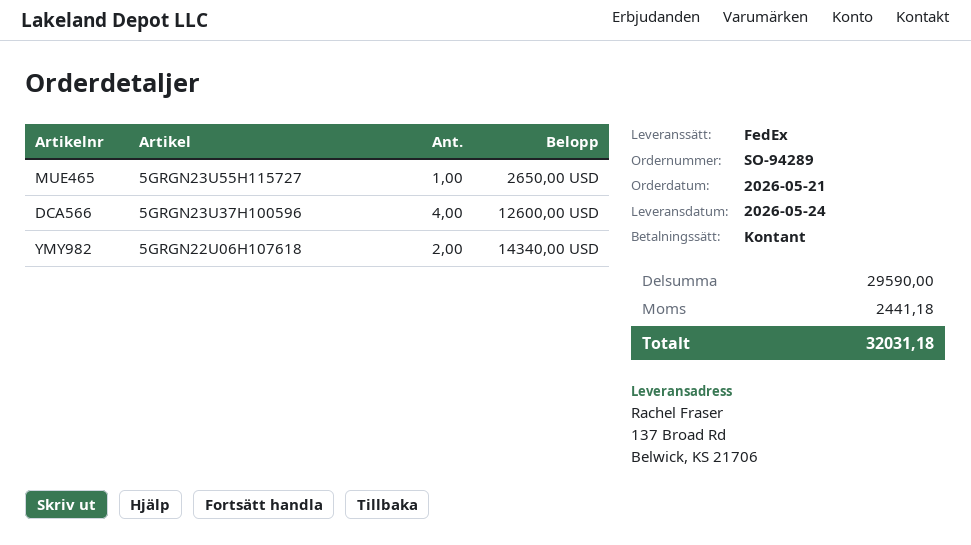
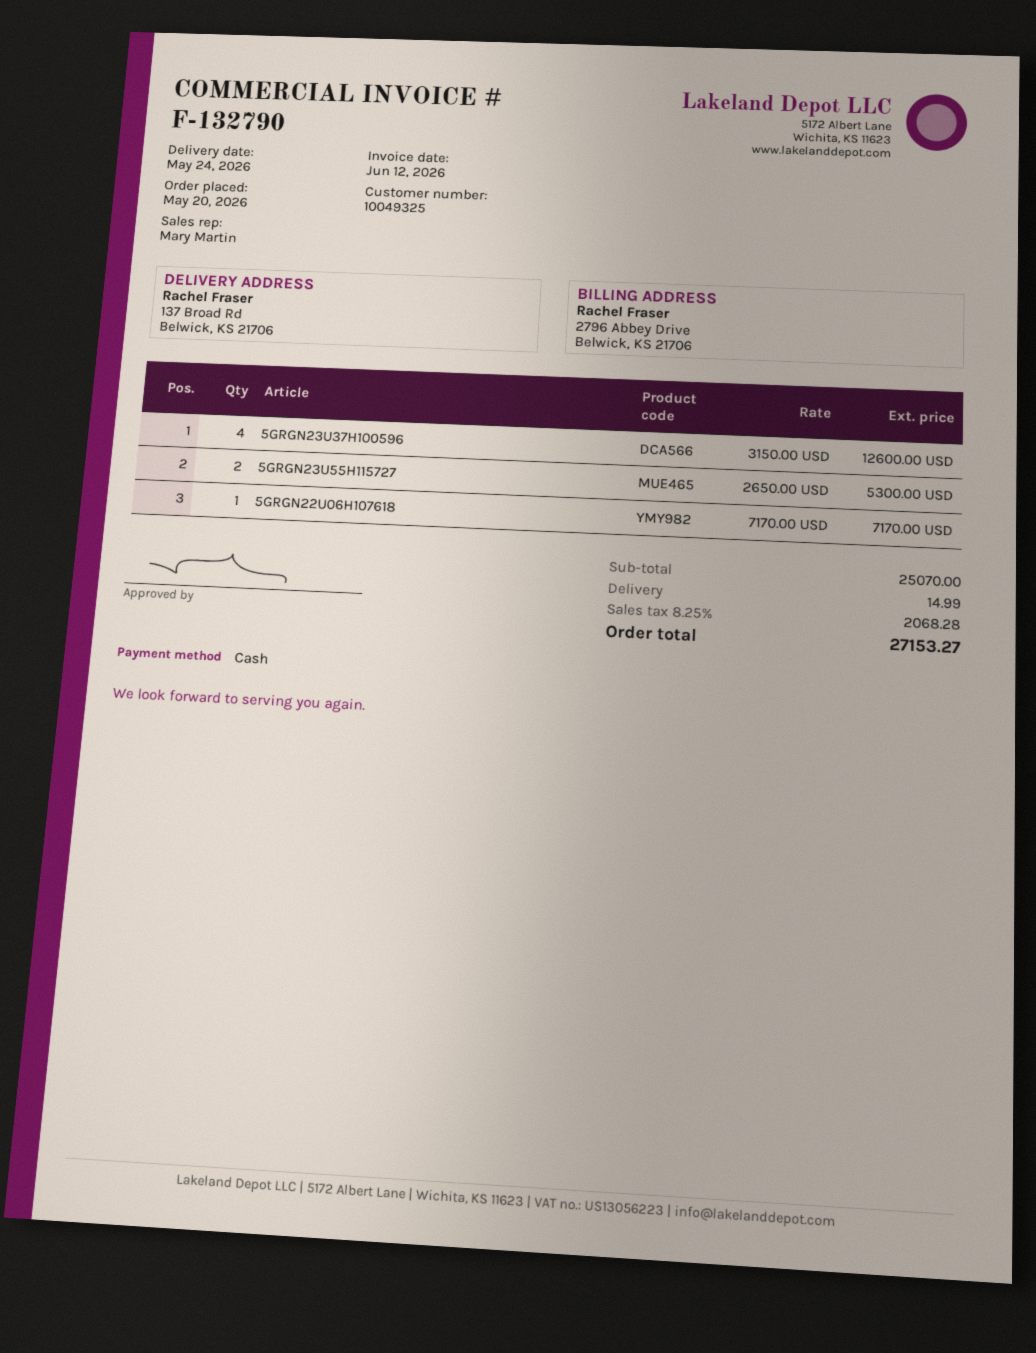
order date: 2026-05-21 -> 2026-05-20
5GRGN23U55H115727: 1 for 2650.00 -> 2 for 5300.00
5GRGN22U06H107618: 2 for 14340.00 -> 1 for 7170.00
subtotal: 29590.00 -> 25070.00
shipping: none -> 14.99
tax: 2441.18 -> 2068.28
total: 32031.18 -> 27153.27

